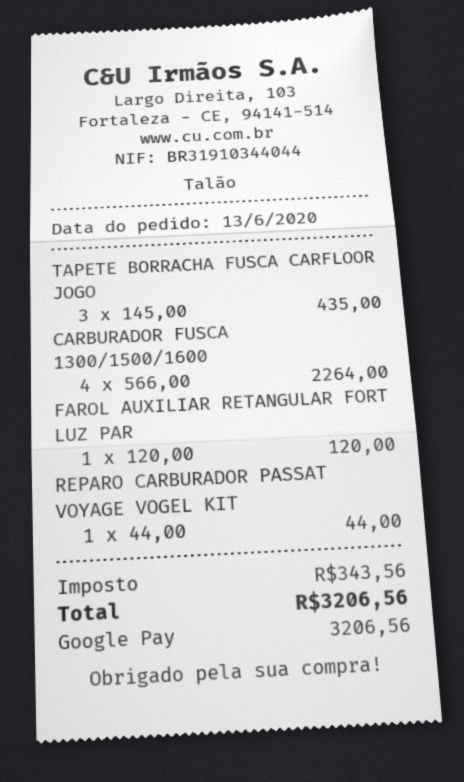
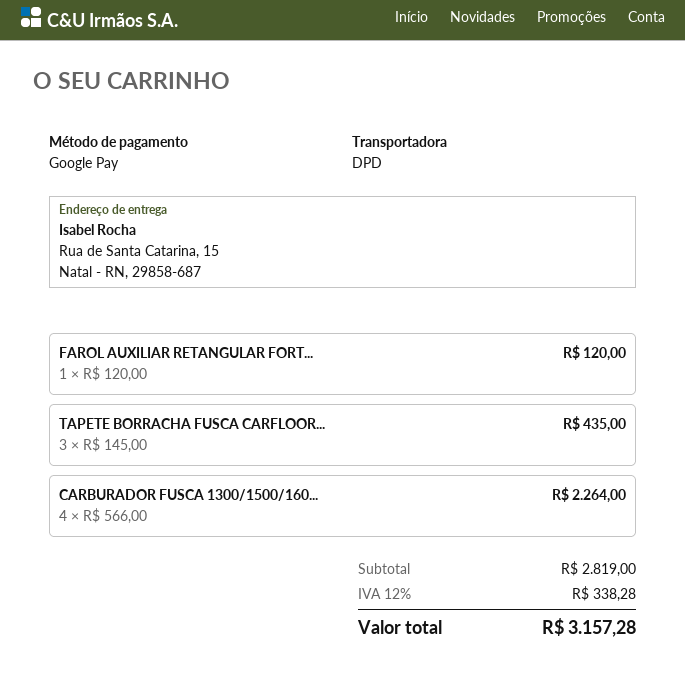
REPARO CARBURADOR PASSAT VOYAGE VOGEL KIT: 1 x 44.00 = 44.00 -> none
tax: 343.56 -> 338.28
total: 3206.56 -> 3157.28

